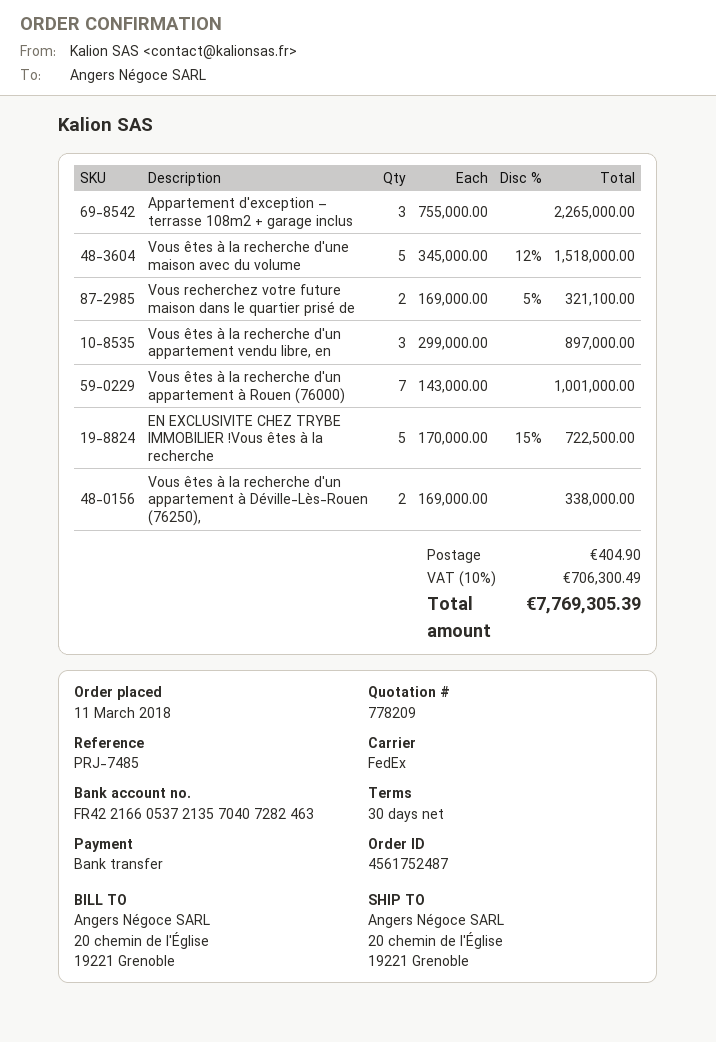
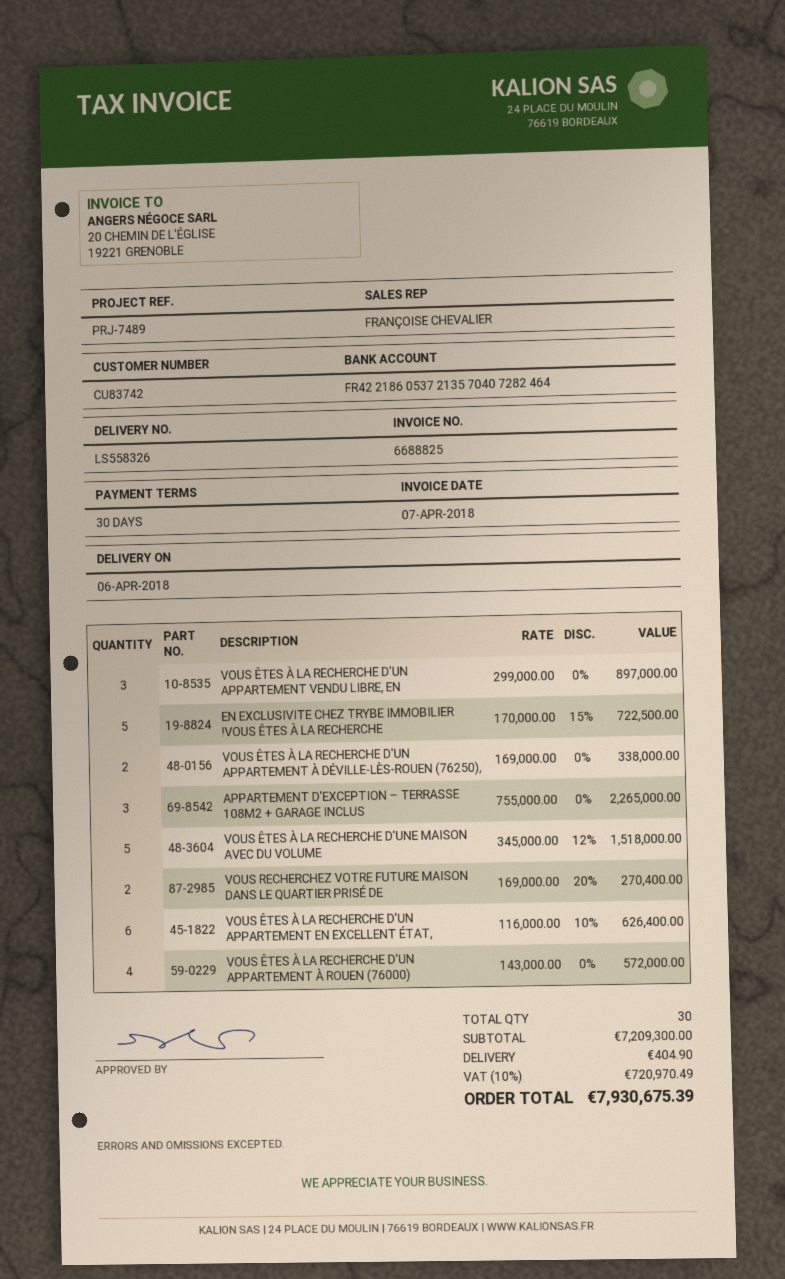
reference: PRJ-7485 -> PRJ-7489
bank account: FR4221660537213570407282463 -> FR4221860537213570407282464
Vous recherchez votre future maison dans le quartier prisé de: 2 x 169000.00 - 5% = 321100.00 -> 2 x 169000.00 - 20% = 270400.00
Vous êtes à la recherche d'un appartement à Rouen (76000): 7 x 143000.00 = 1001000.00 -> 4 x 143000.00 = 572000.00
VOUS ÊTES À LA RECHERCHE D'UN APPARTEMENT EN EXCELLENT ÉTAT,: none -> 6 x 116000.00 - 10% = 626400.00
tax: 10% = 706300.49 -> 10% = 720970.49
total: 7769305.39 -> 7930675.39

